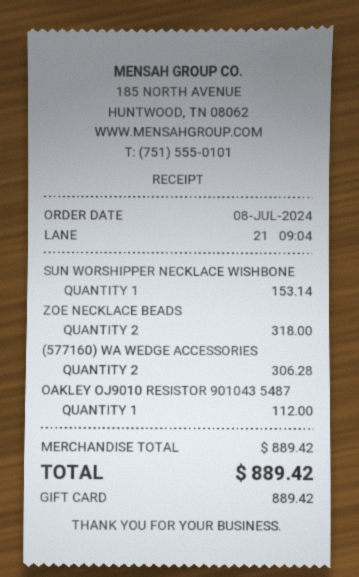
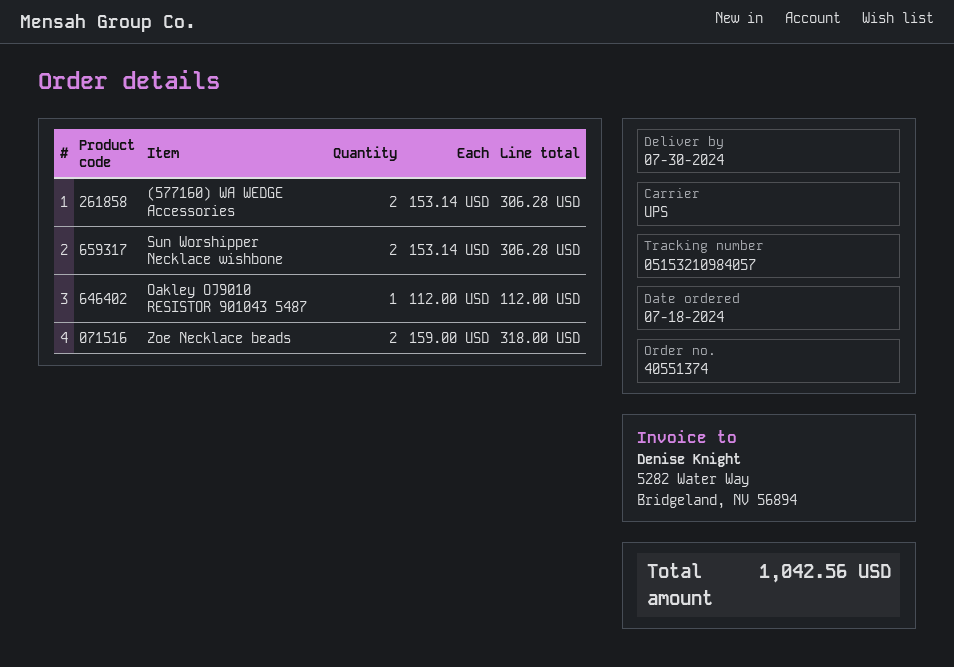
order date: 2024-07-08 -> 2024-07-18
SUN WORSHIPPER NECKLACE WISHBONE: 1 for 153.14 -> 2 for 306.28
total: 889.42 -> 1042.56

